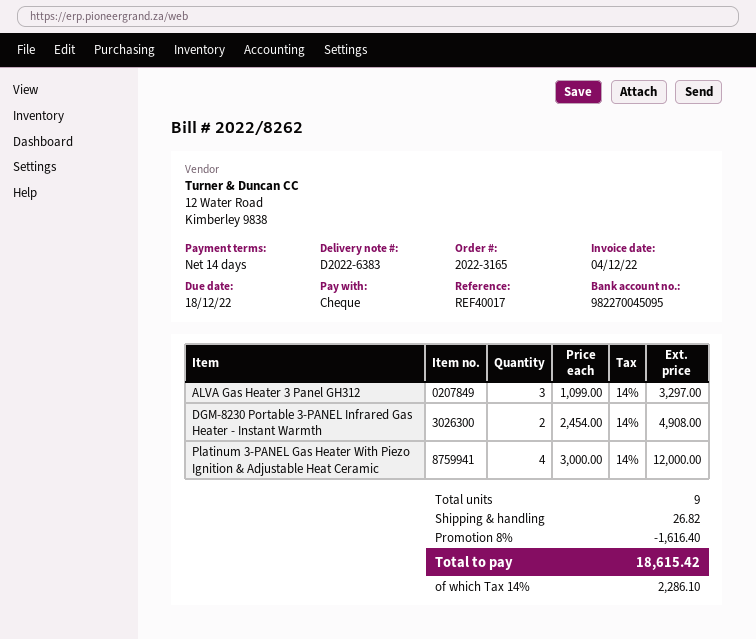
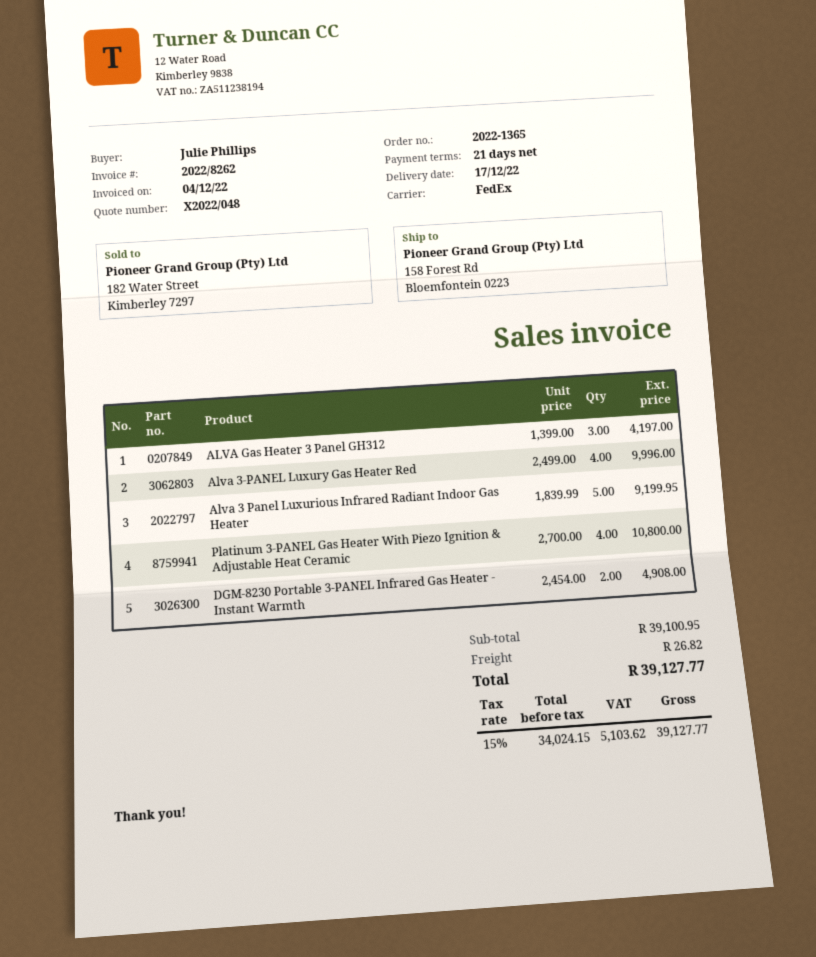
order number: 2022-3165 -> 2022-1365
payment terms: 14 days -> 21 days
ALVA Gas Heater 3 Panel GH312: 3 x 1099.00 = 3297.00 -> 3 x 1399.00 = 4197.00
Platinum 3-PANEL Gas Heater With Piezo Ignition & Adjustable Heat Ceramic: 4 x 3000.00 = 12000.00 -> 4 x 2700.00 = 10800.00
Alva 3-PANEL Luxury Gas Heater Red: none -> 4 x 2499.00 = 9996.00
Alva 3 Panel Luxurious Infrared Radiant Indoor Gas Heater: none -> 5 x 1839.99 = 9199.95
discount: 8% = 1616.40 -> none
tax: 14% = 2286.10 -> 15% = 5103.62
total: 18615.42 -> 39127.77

